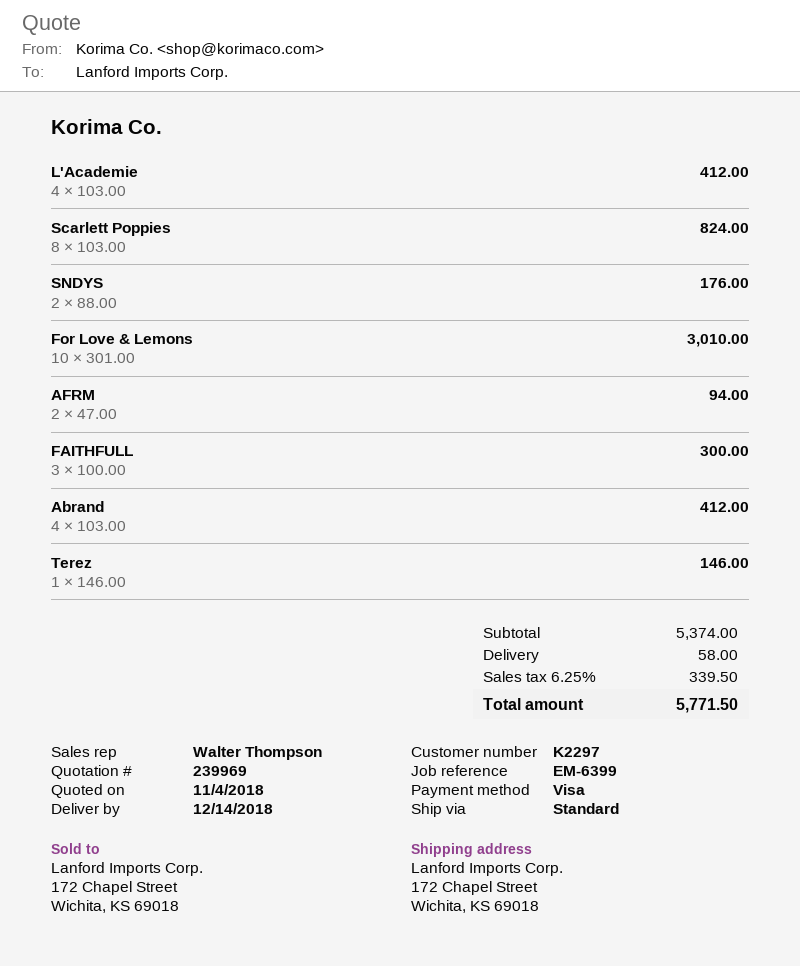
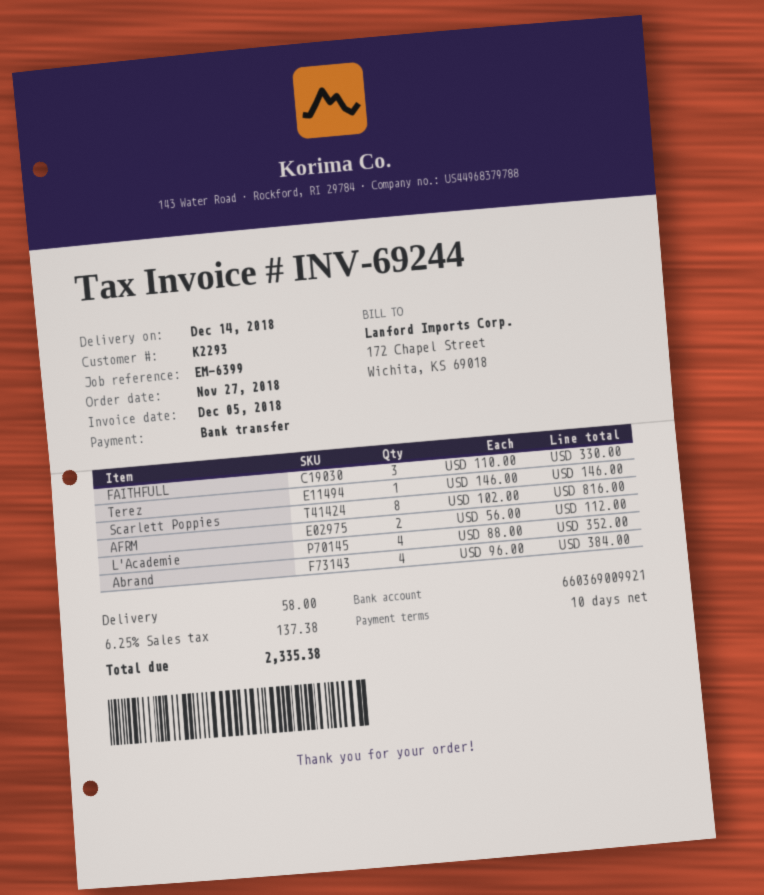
customer number: K2297 -> K2293
payment method: Visa -> bank transfer
L'Academie: 4 x 103.00 = 412.00 -> 4 x 88.00 = 352.00
Scarlett Poppies: 8 x 103.00 = 824.00 -> 8 x 102.00 = 816.00
SNDYS: 2 x 88.00 = 176.00 -> none
For Love & Lemons: 10 x 301.00 = 3010.00 -> none
AFRM: 2 x 47.00 = 94.00 -> 2 x 56.00 = 112.00
FAITHFULL: 3 x 100.00 = 300.00 -> 3 x 110.00 = 330.00
Abrand: 4 x 103.00 = 412.00 -> 4 x 96.00 = 384.00
tax: 6.25% = 339.50 -> 6.25% = 137.38
total: 5771.50 -> 2335.38

